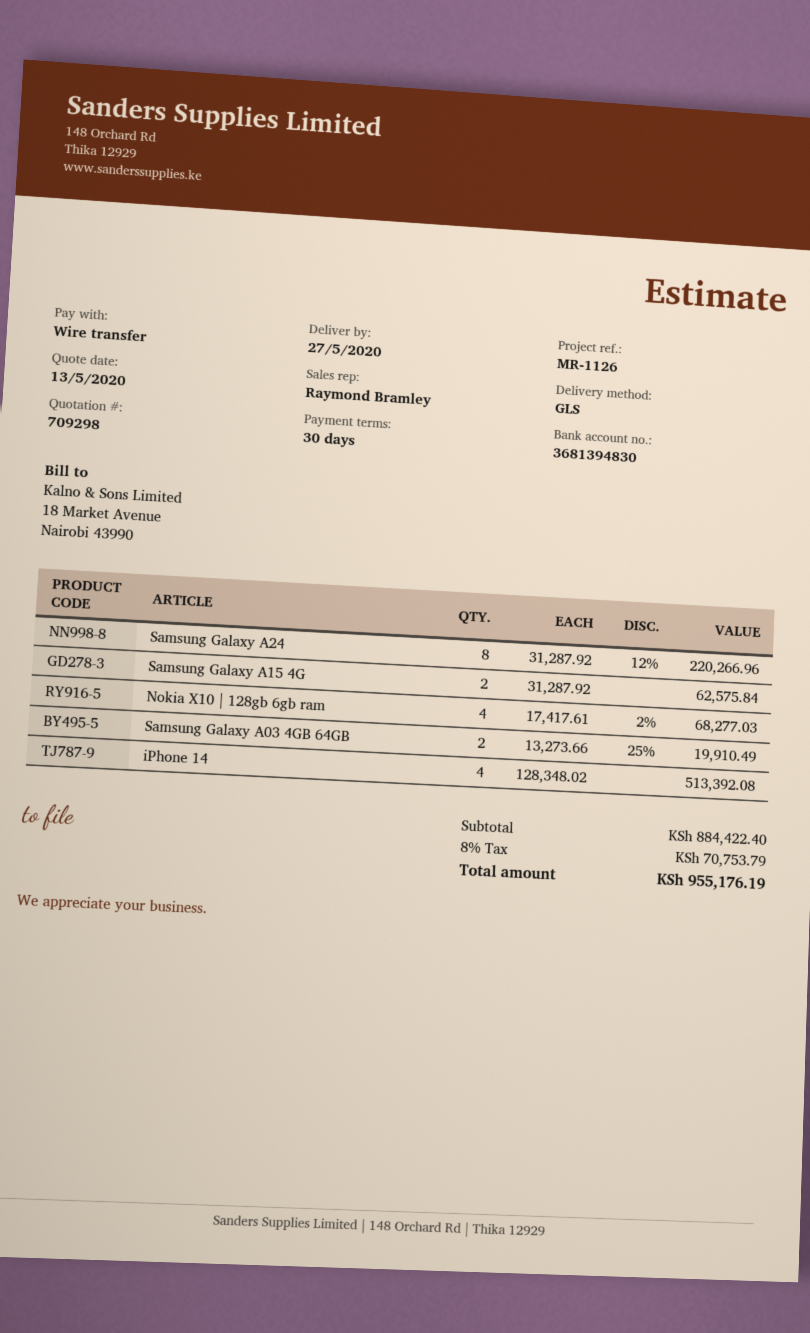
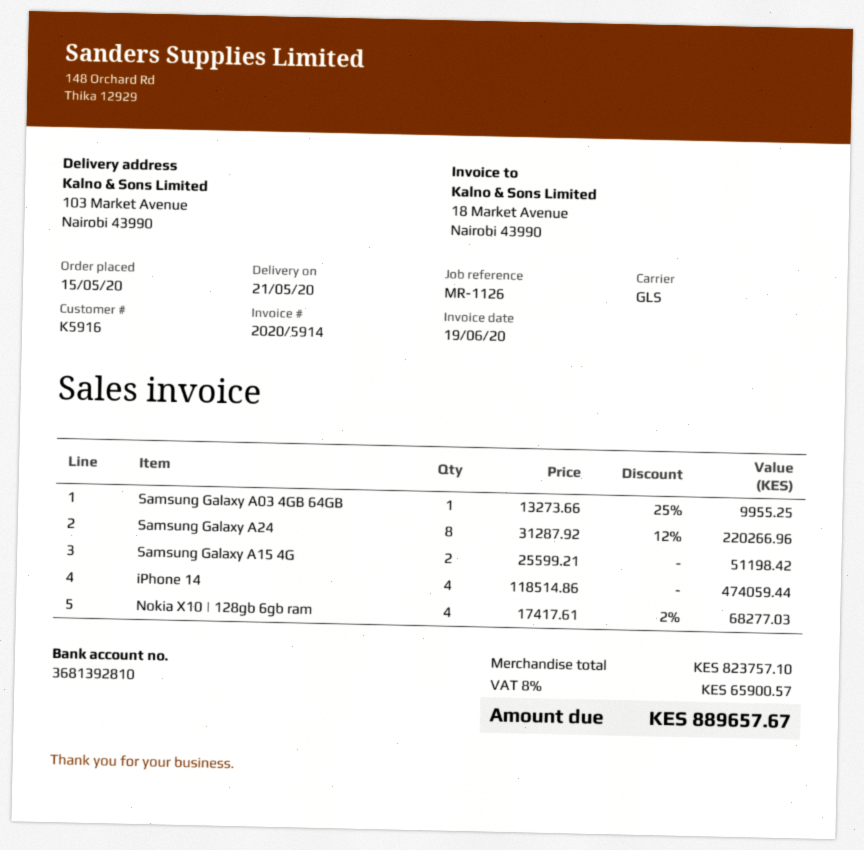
delivery date: 2020-05-27 -> 2020-05-21
bank account: 3681394830 -> 3681392810
Samsung Galaxy A15 4G: 2 x 31287.92 = 62575.84 -> 2 x 25599.21 = 51198.42
Samsung Galaxy A03 4GB 64GB: 2 x 13273.66 - 25% = 19910.49 -> 1 x 13273.66 - 25% = 9955.25
iPhone 14: 4 x 128348.02 = 513392.08 -> 4 x 118514.86 = 474059.44
subtotal: 884422.40 -> 823757.10
tax: 8% = 70753.79 -> 8% = 65900.57
total: 955176.19 -> 889657.67

